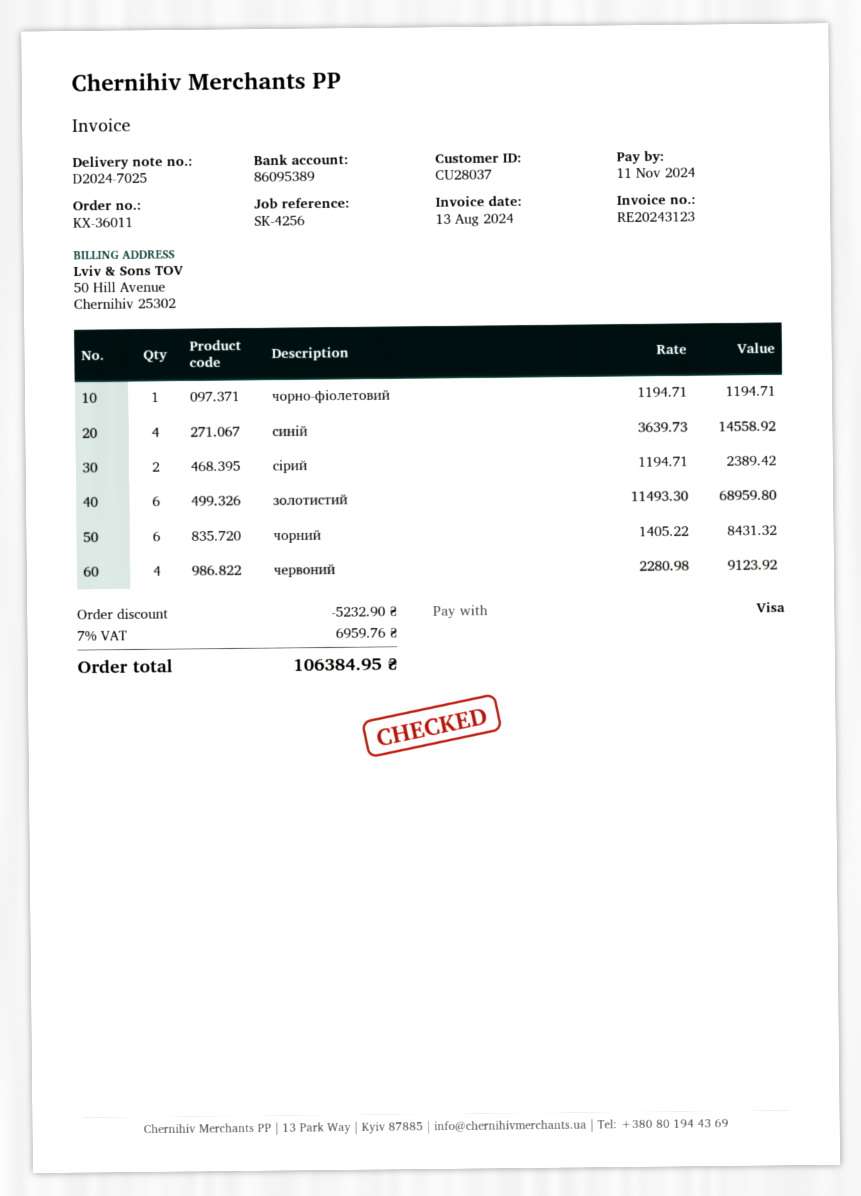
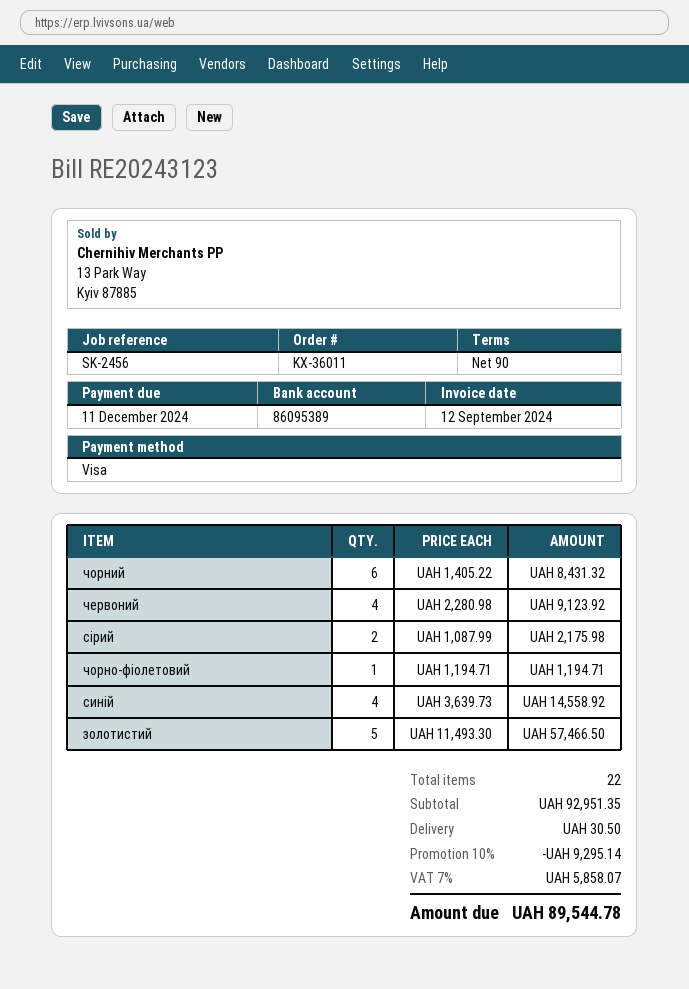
invoice date: 2024-08-13 -> 2024-09-12
due date: 2024-11-11 -> 2024-12-11
reference: SK-4256 -> SK-2456
сірий: 2 x 1194.71 = 2389.42 -> 2 x 1087.99 = 2175.98
золотистий: 6 x 11493.30 = 68959.80 -> 5 x 11493.30 = 57466.50
discount: 5232.90 -> 9295.14
shipping: none -> 30.50
tax: 7% = 6959.76 -> 7% = 5858.07
total: 106384.95 -> 89544.78

